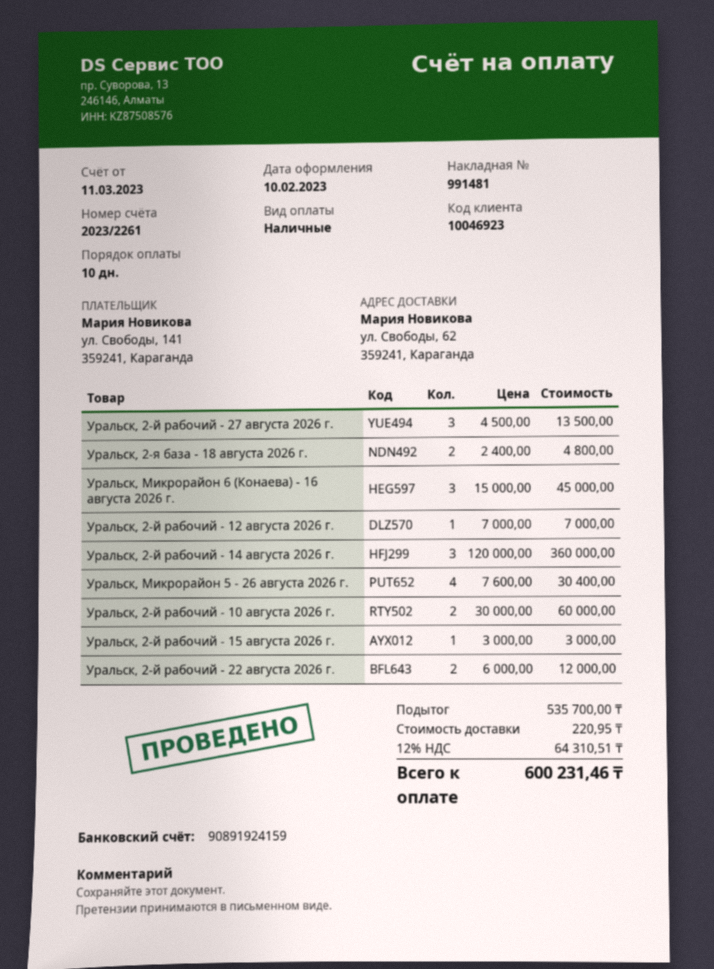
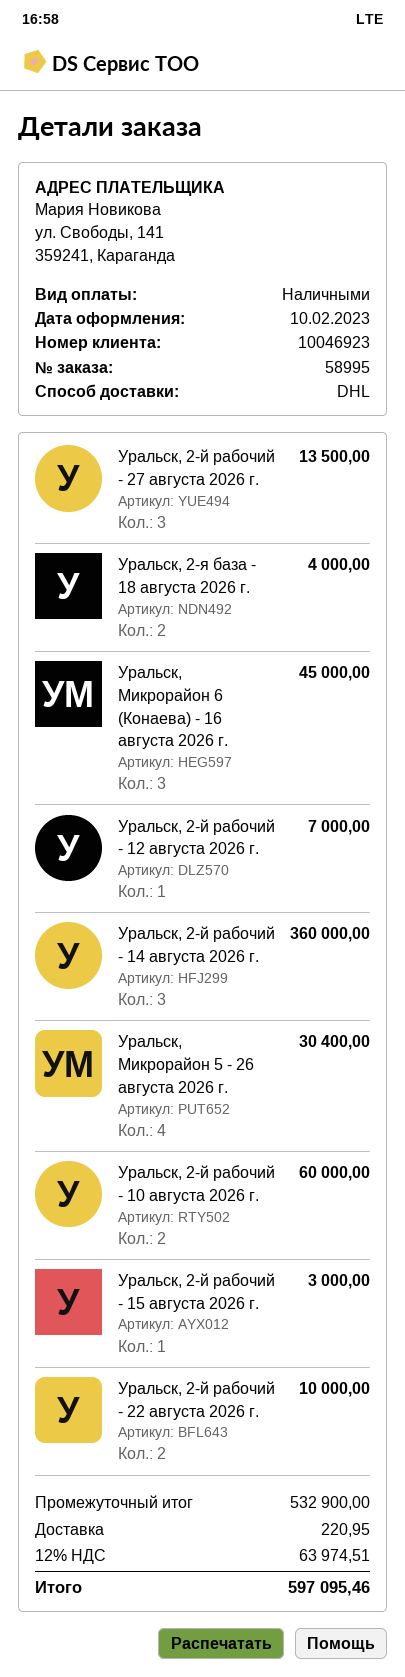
Уральск, 2-я база - 18 августа 2026 г.: 2 for 4800.00 -> 2 for 4000.00
Уральск, 2-й рабочий - 22 августа 2026 г.: 2 for 12000.00 -> 2 for 10000.00
subtotal: 535700.00 -> 532900.00
tax: 12% = 64310.51 -> 12% = 63974.51
total: 600231.46 -> 597095.46

